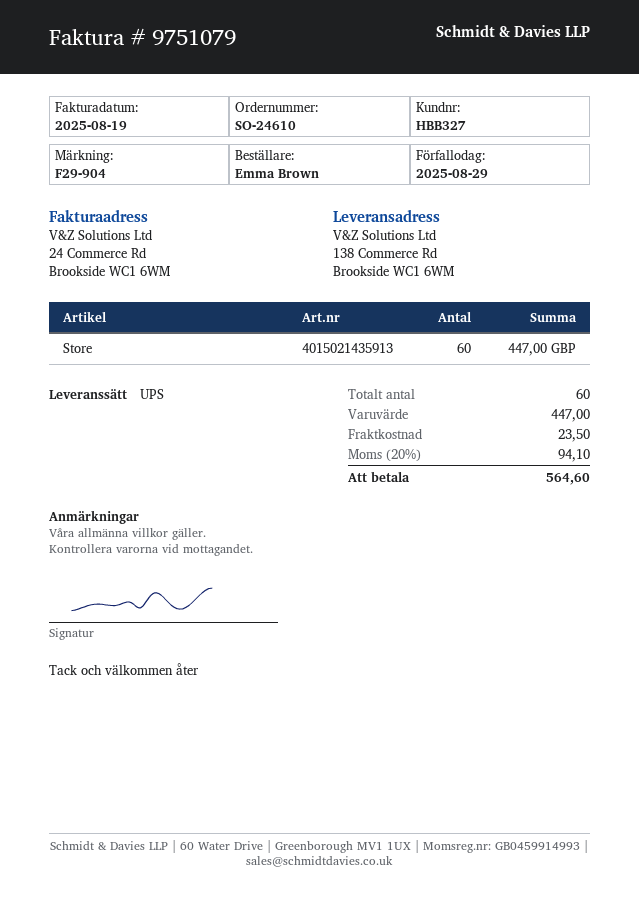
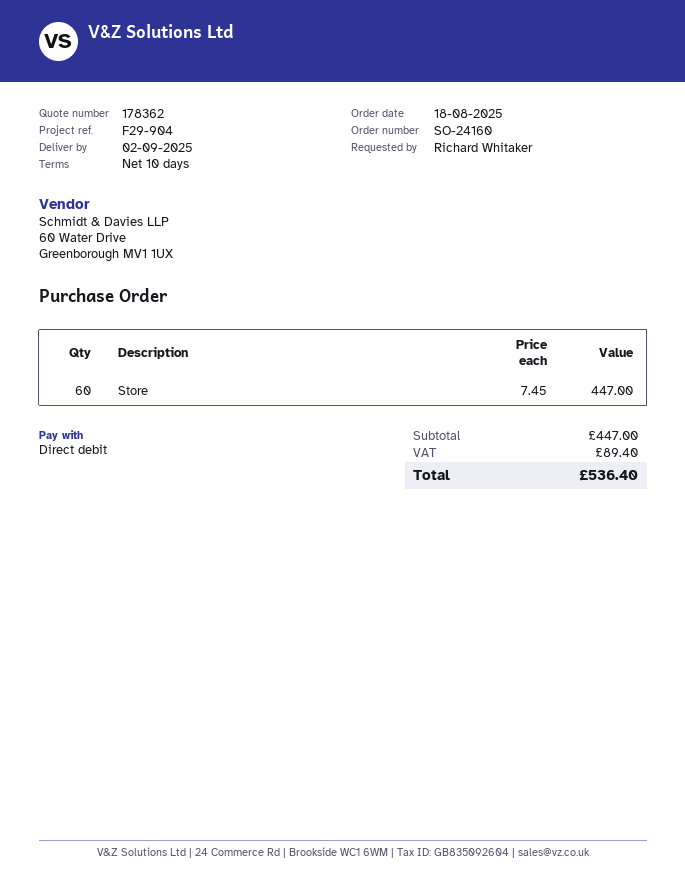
order number: SO-24610 -> SO-24160
ordered by: Emma Brown -> Richard Whitaker
shipping: 23.50 -> none
tax: 94.10 -> 89.40
total: 564.60 -> 536.40

